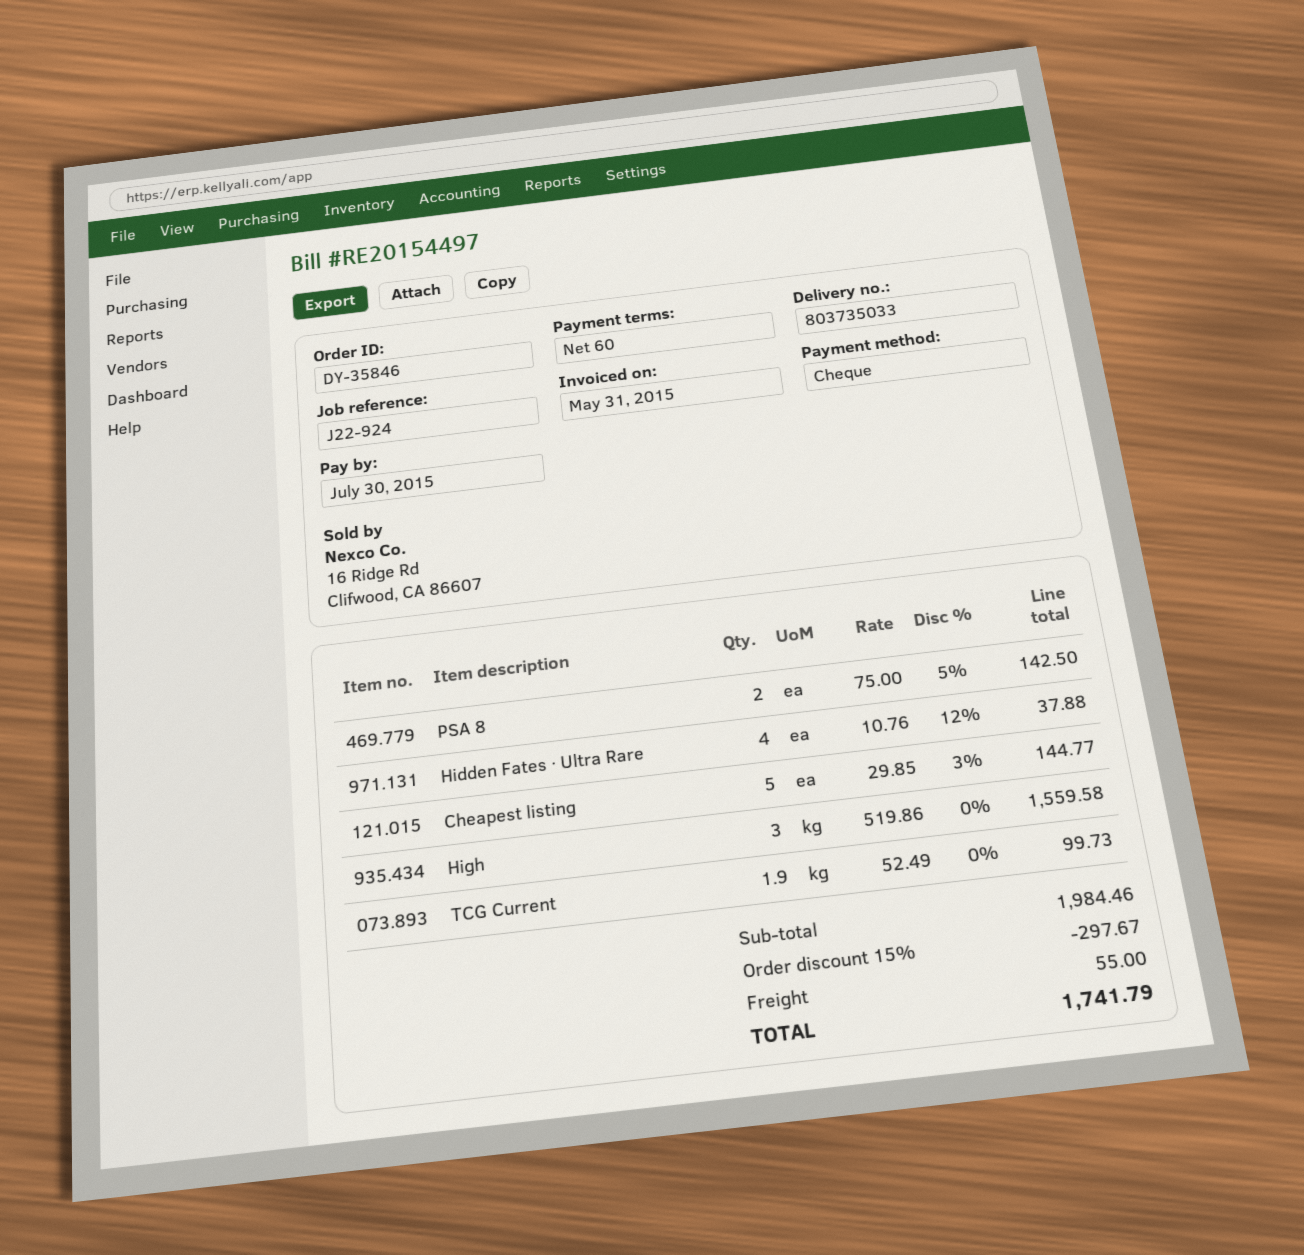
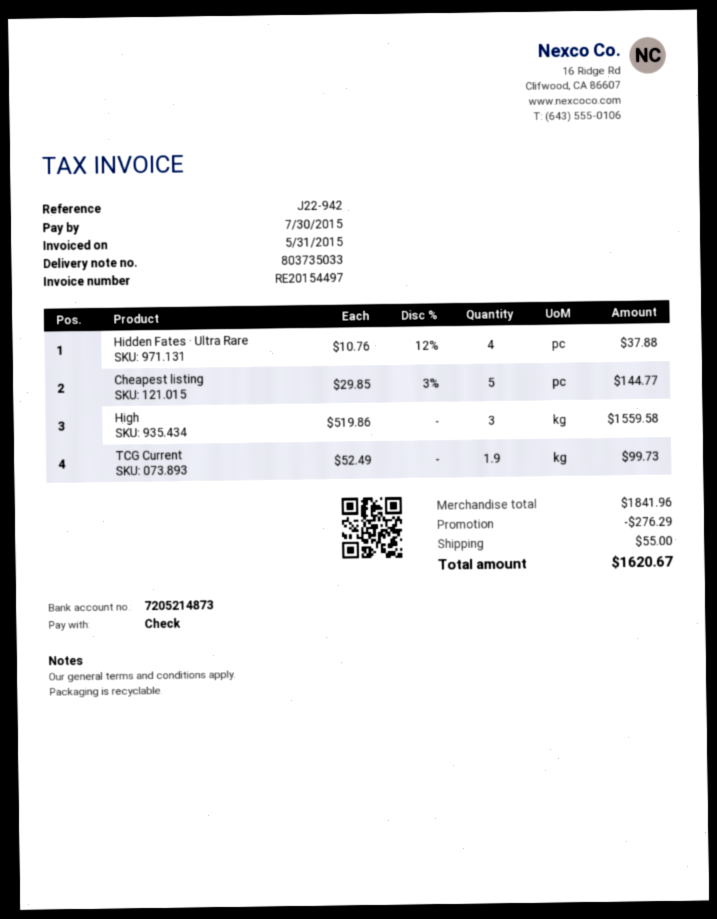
reference: J22-924 -> J22-942
PSA 8: 2 x 75.00 - 5% = 142.50 -> none
subtotal: 1984.46 -> 1841.96
discount: 297.67 -> 276.29
total: 1741.79 -> 1620.67

